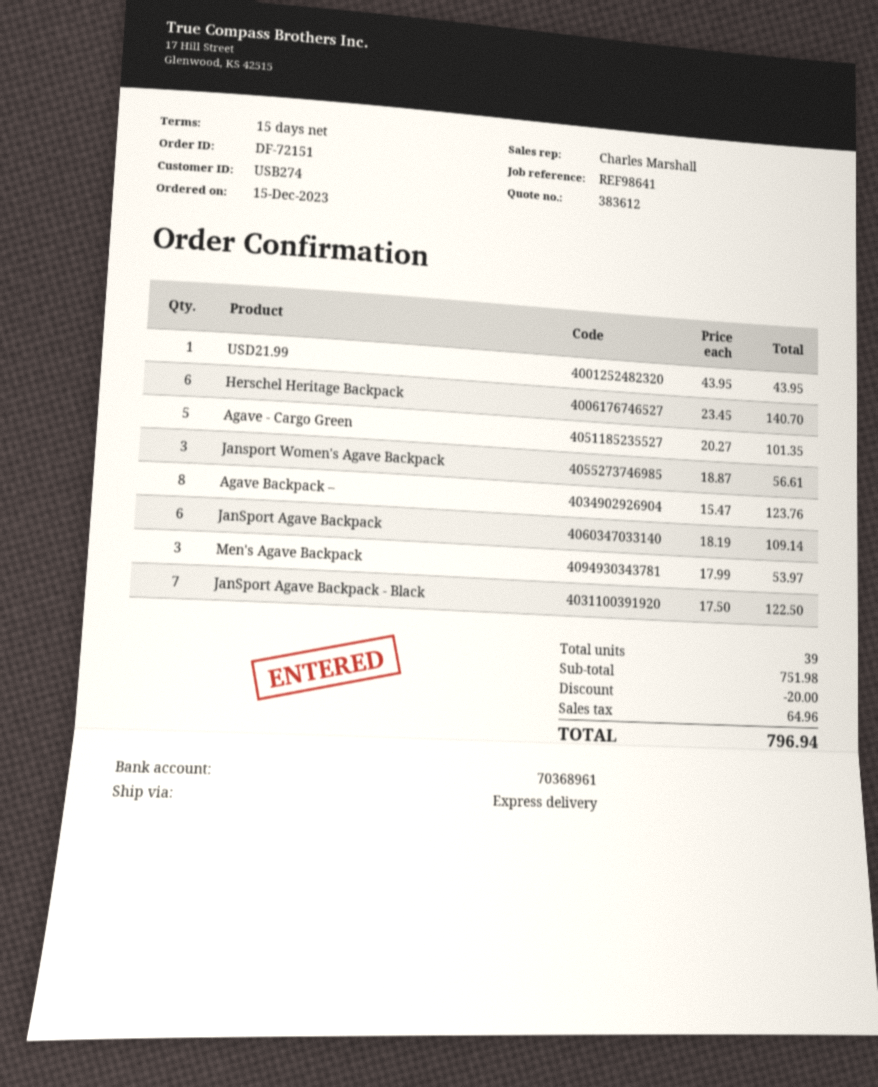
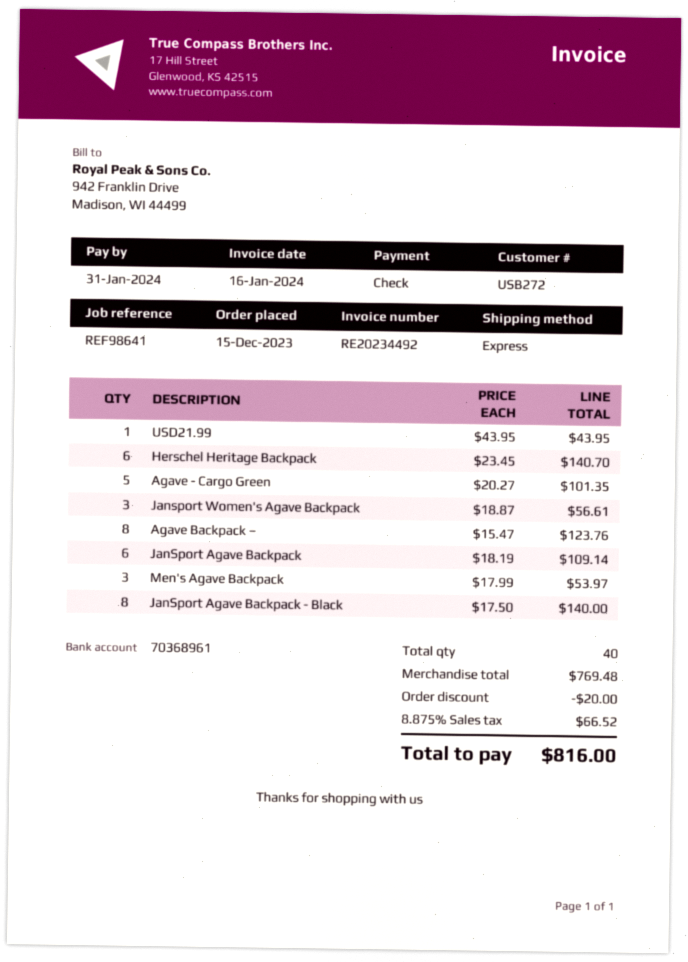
customer number: USB274 -> USB272
JanSport Agave Backpack - Black: 7 x 17.50 = 122.50 -> 8 x 17.50 = 140.00
total quantity: 39 -> 40
subtotal: 751.98 -> 769.48
tax: 64.96 -> 66.52
total: 796.94 -> 816.00

